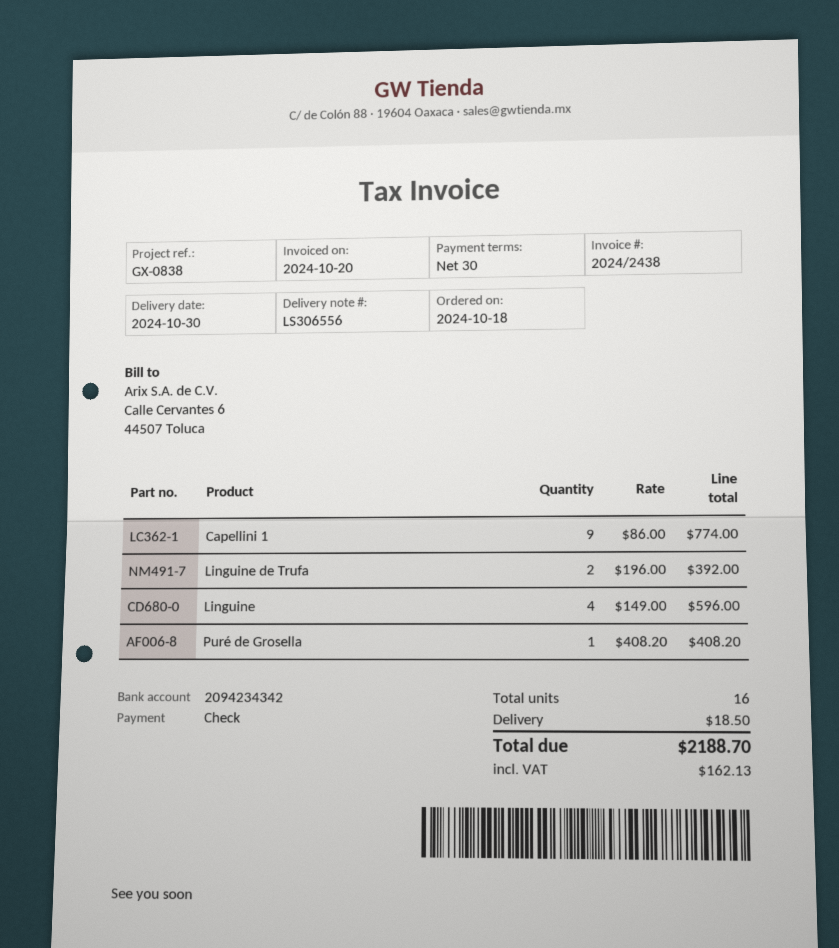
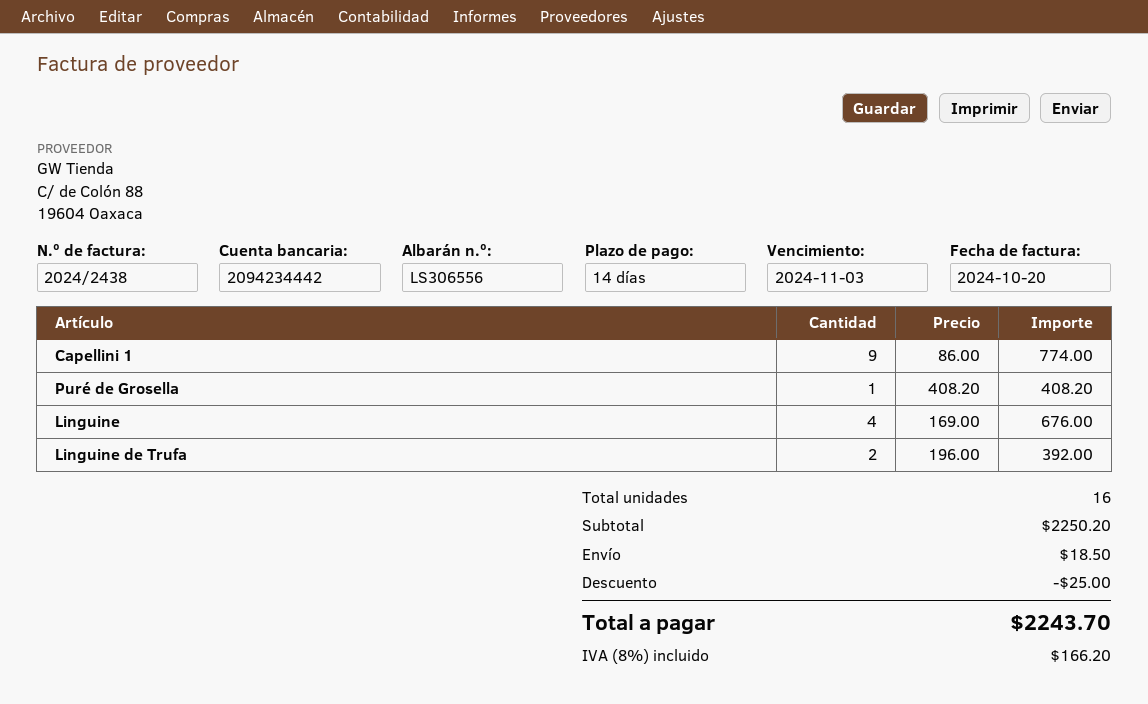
payment terms: 30 days -> 14 days
bank account: 2094234342 -> 2094234442
Linguine: 4 x 149.00 = 596.00 -> 4 x 169.00 = 676.00
discount: none -> 25.00
tax: 162.13 -> 166.20
total: 2188.70 -> 2243.70

